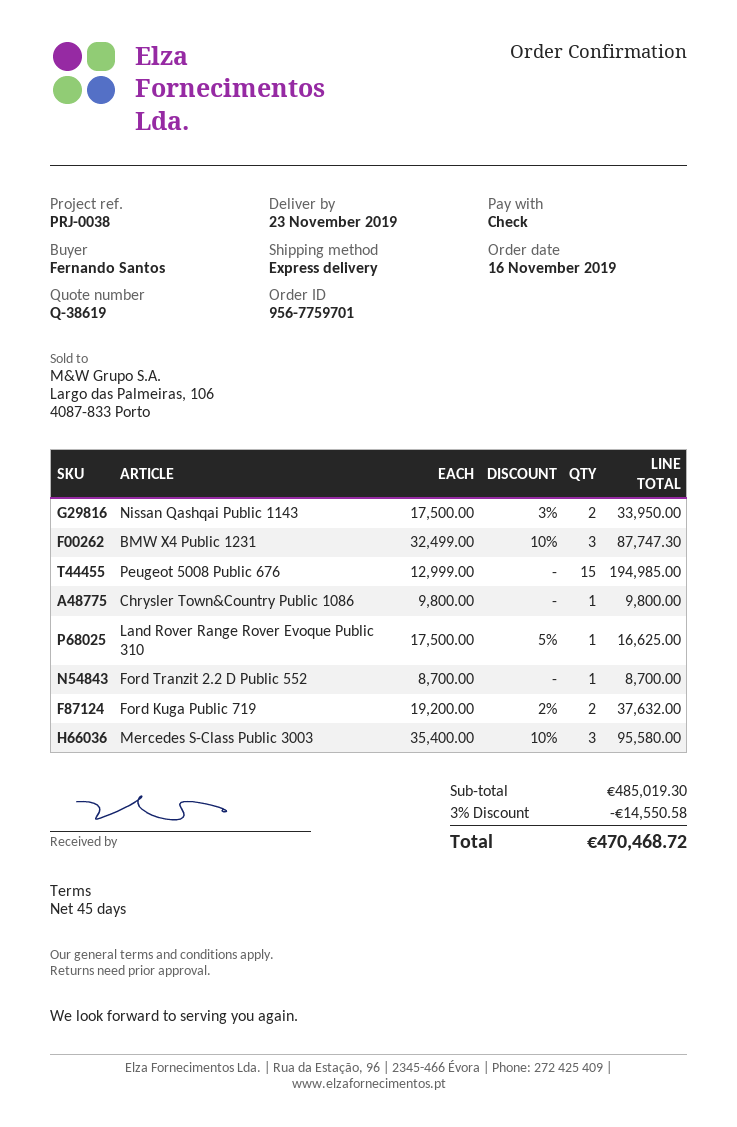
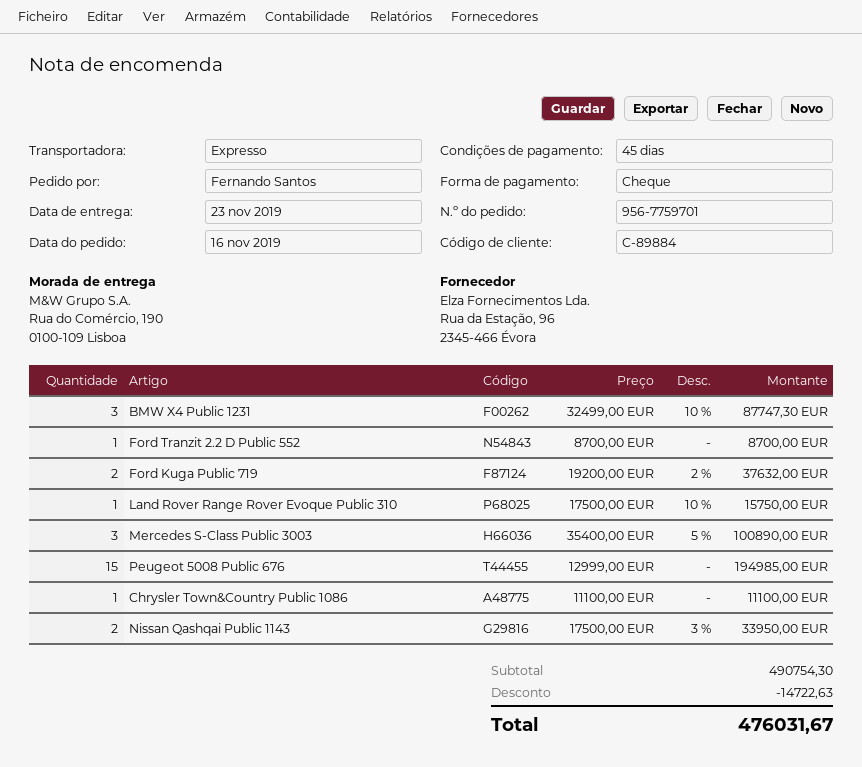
Chrysler Town&Country Public 1086: 1 x 9800.00 = 9800.00 -> 1 x 11100.00 = 11100.00
Land Rover Range Rover Evoque Public 310: 1 x 17500.00 - 5% = 16625.00 -> 1 x 17500.00 - 10% = 15750.00
Mercedes S-Class Public 3003: 3 x 35400.00 - 10% = 95580.00 -> 3 x 35400.00 - 5% = 100890.00
subtotal: 485019.30 -> 490754.30
discount: 14550.58 -> 14722.63
total: 470468.72 -> 476031.67

